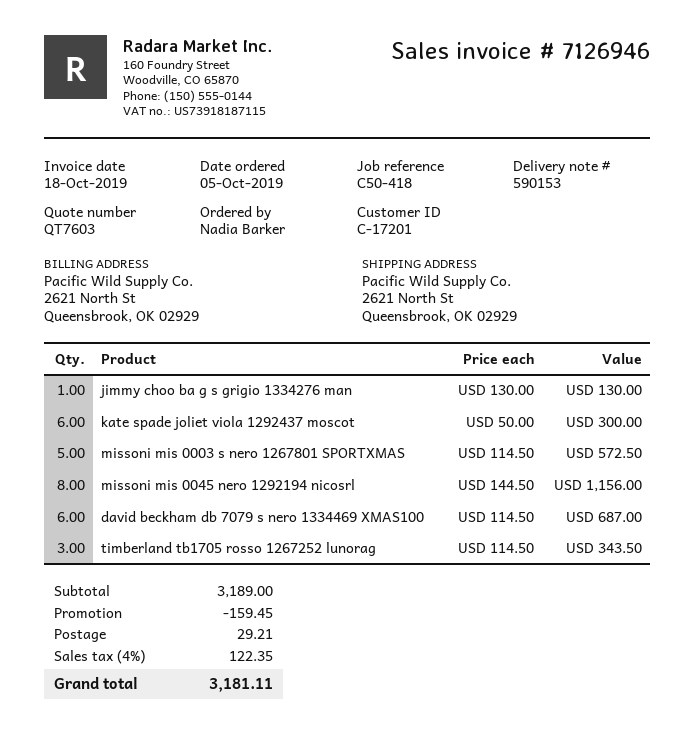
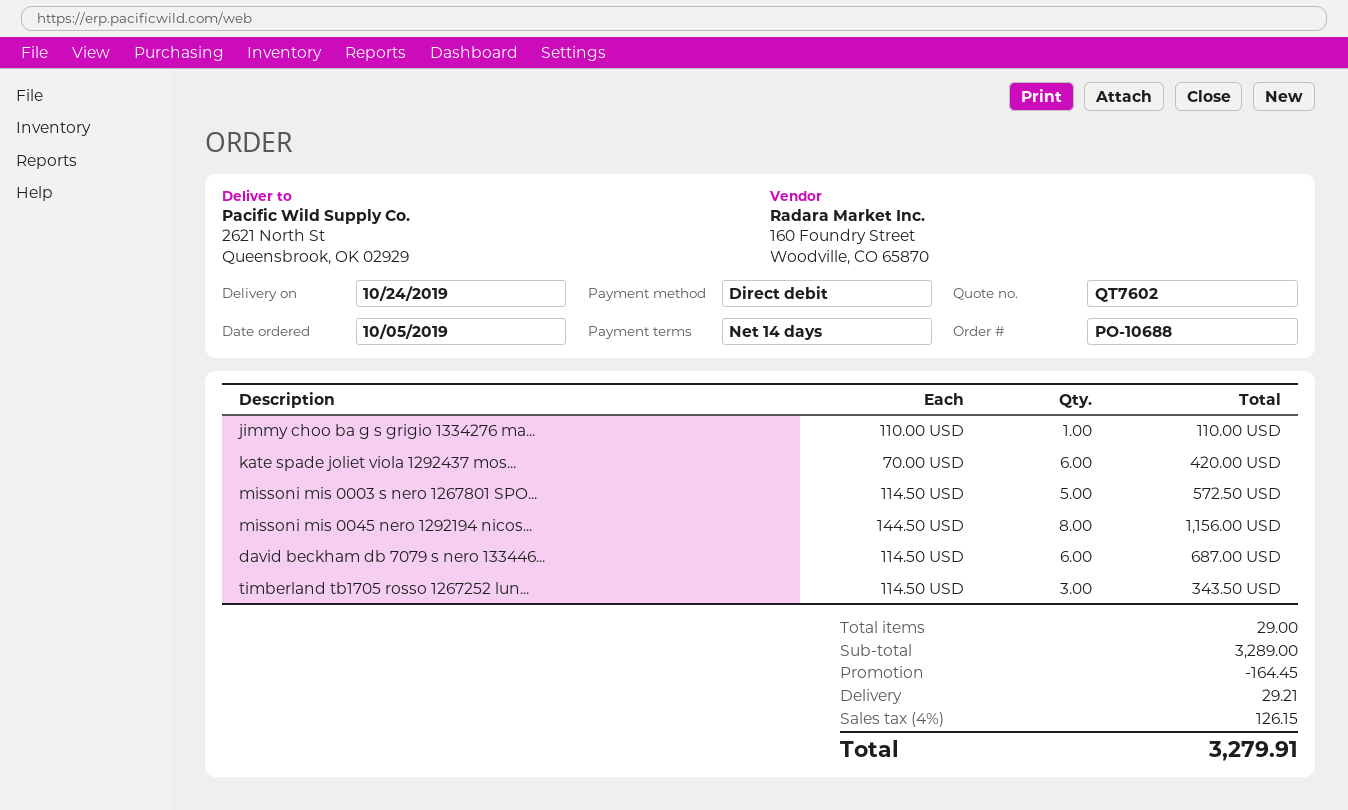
quote number: QT7603 -> QT7602
jimmy choo ba g s grigio 1334276 man: 1 x 130.00 = 130.00 -> 1 x 110.00 = 110.00
kate spade joliet viola 1292437 moscot: 6 x 50.00 = 300.00 -> 6 x 70.00 = 420.00
subtotal: 3189.00 -> 3289.00
discount: 159.45 -> 164.45
tax: 4% = 122.35 -> 4% = 126.15
total: 3181.11 -> 3279.91

